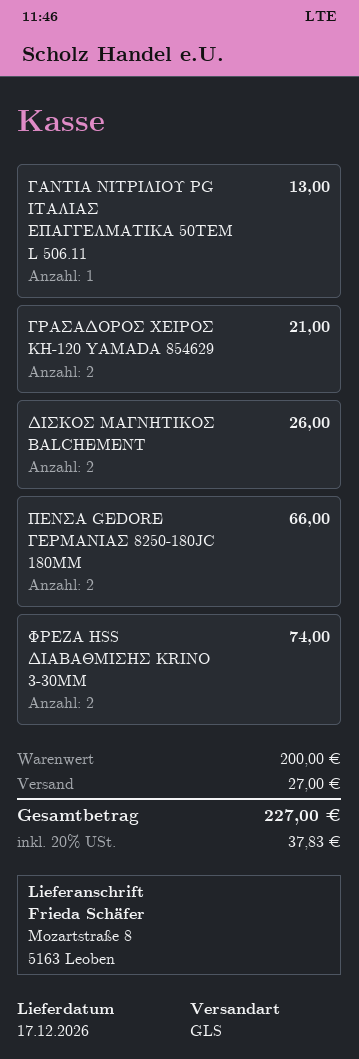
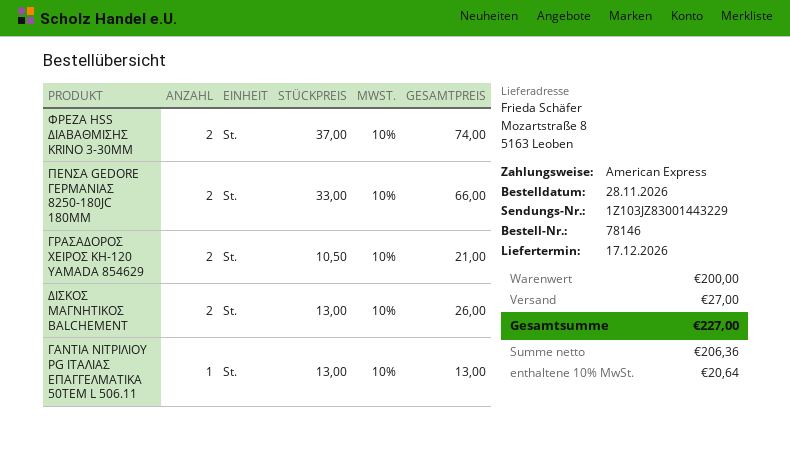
tax: 20% = 37.83 -> 10% = 20.64

